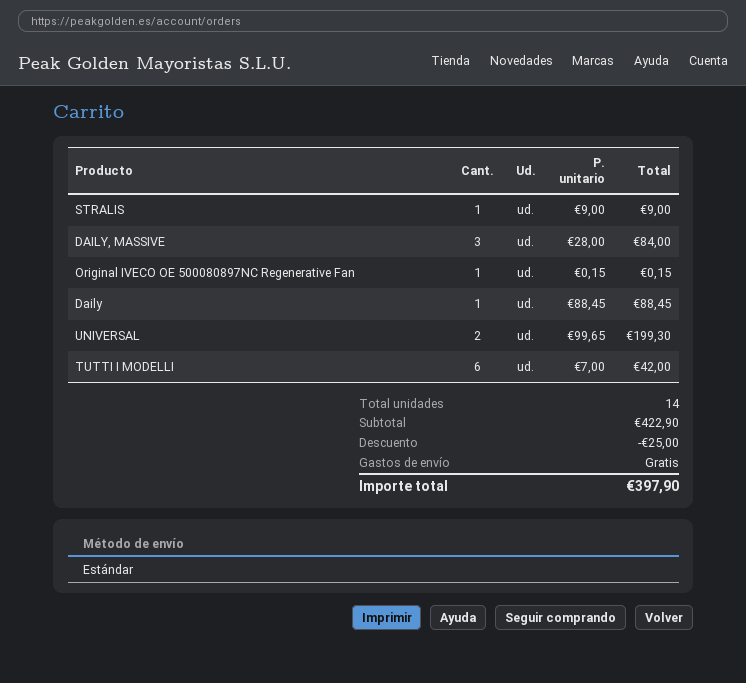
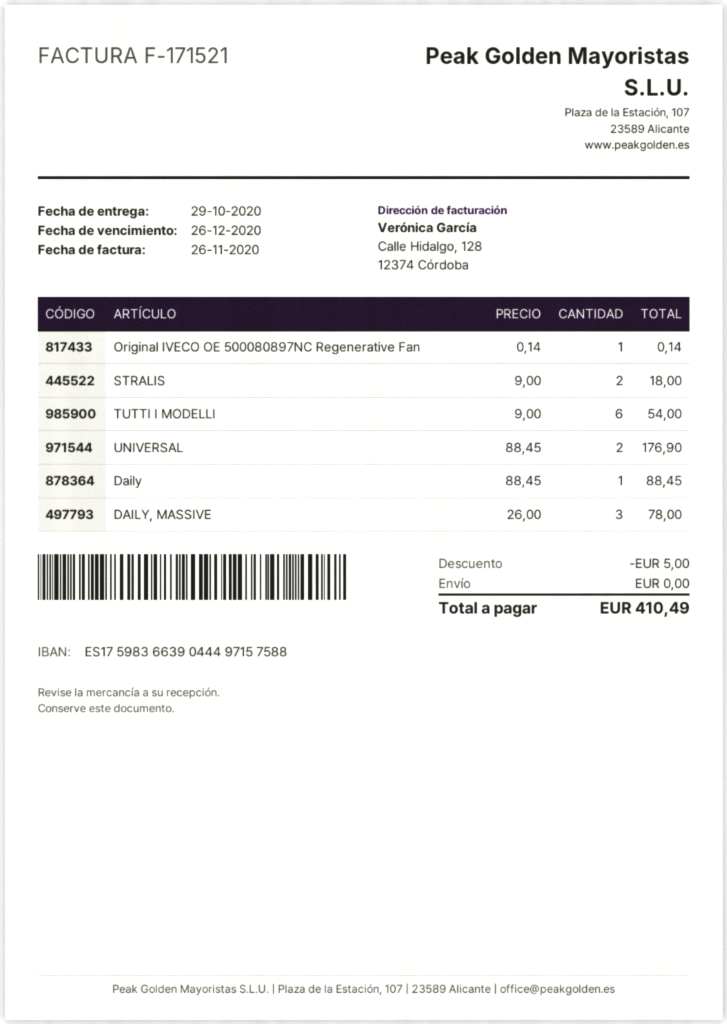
STRALIS: 1 x 9.00 = 9.00 -> 2 x 9.00 = 18.00
DAILY, MASSIVE: 3 x 28.00 = 84.00 -> 3 x 26.00 = 78.00
Original IVECO OE 500080897NC Regenerative Fan: 1 x 0.15 = 0.15 -> 1 x 0.14 = 0.14
UNIVERSAL: 2 x 99.65 = 199.30 -> 2 x 88.45 = 176.90
TUTTI I MODELLI: 6 x 7.00 = 42.00 -> 6 x 9.00 = 54.00
discount: 25.00 -> 5.00
total: 397.90 -> 410.49

